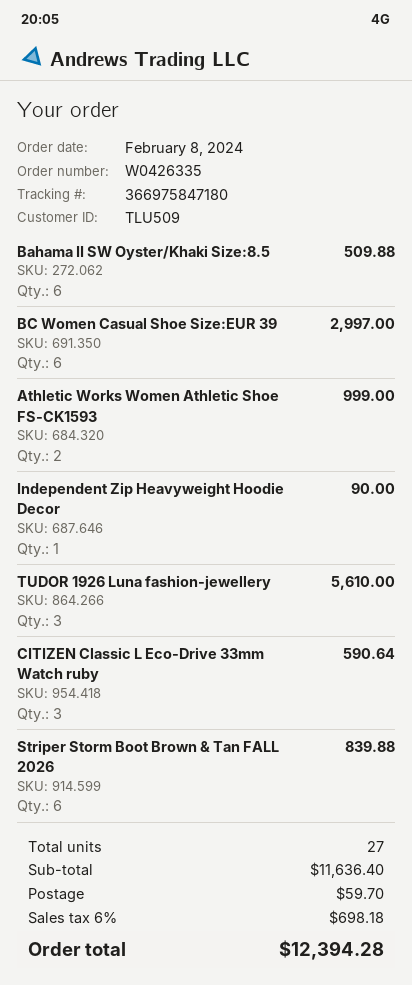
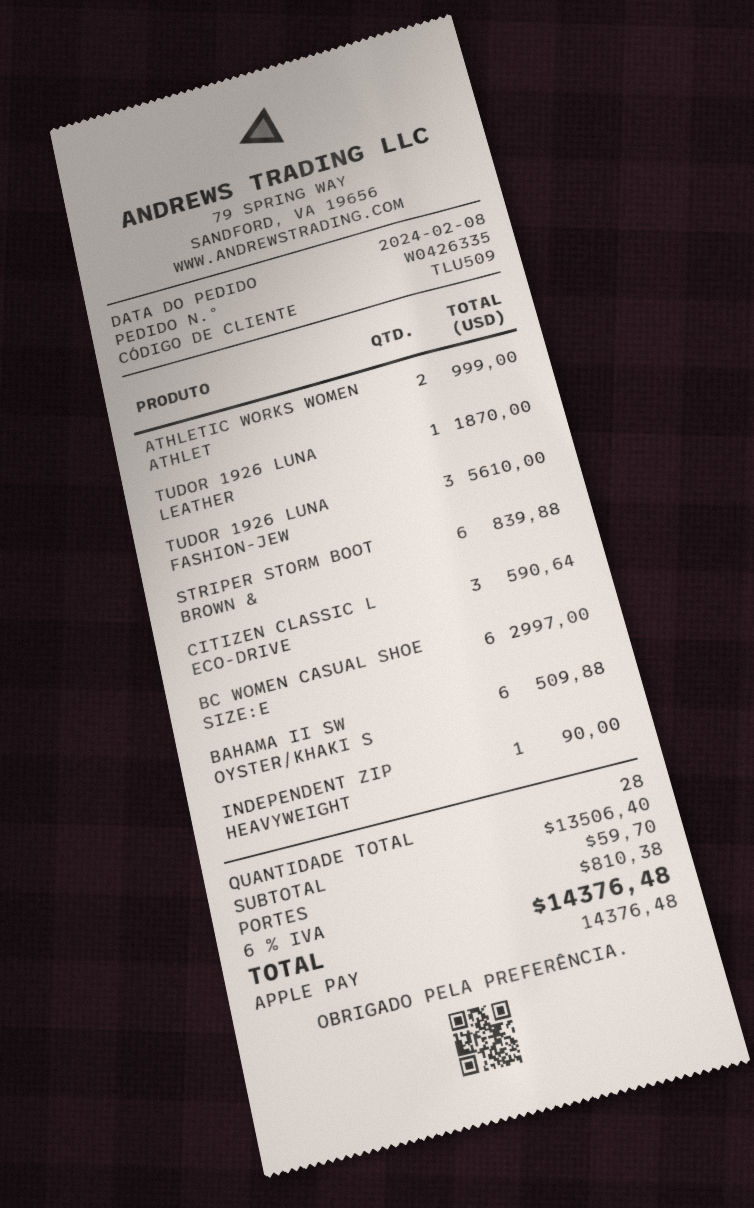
TUDOR 1926 LUNA LEATHER: none -> 1 for 1870.00
total quantity: 27 -> 28
subtotal: 11636.40 -> 13506.40
tax: 6% = 698.18 -> 6% = 810.38
total: 12394.28 -> 14376.48

